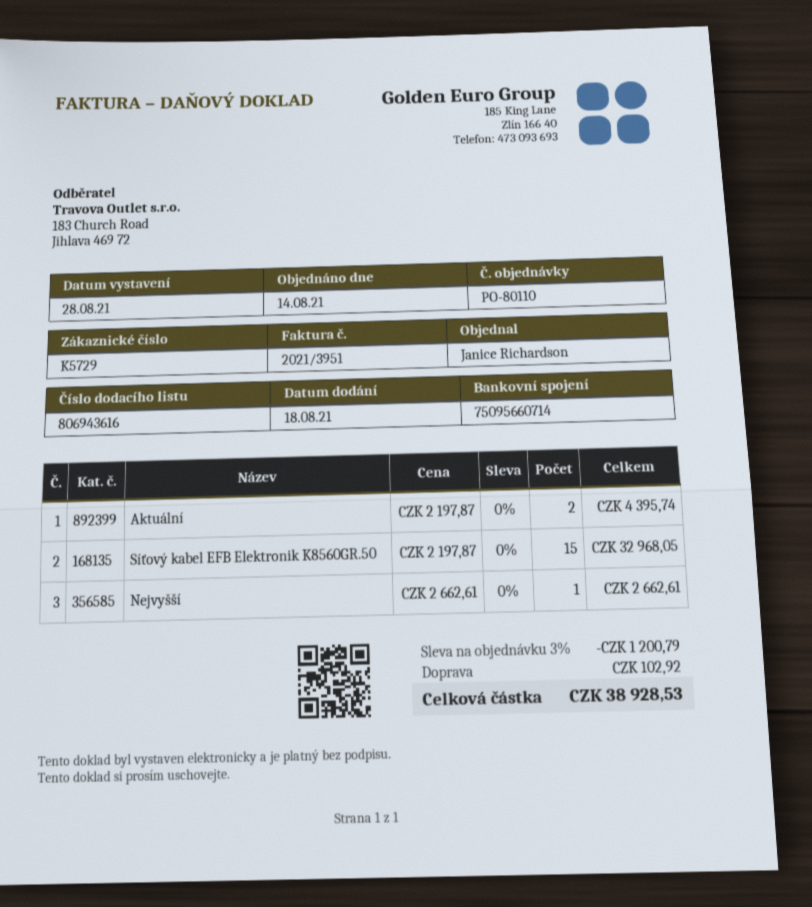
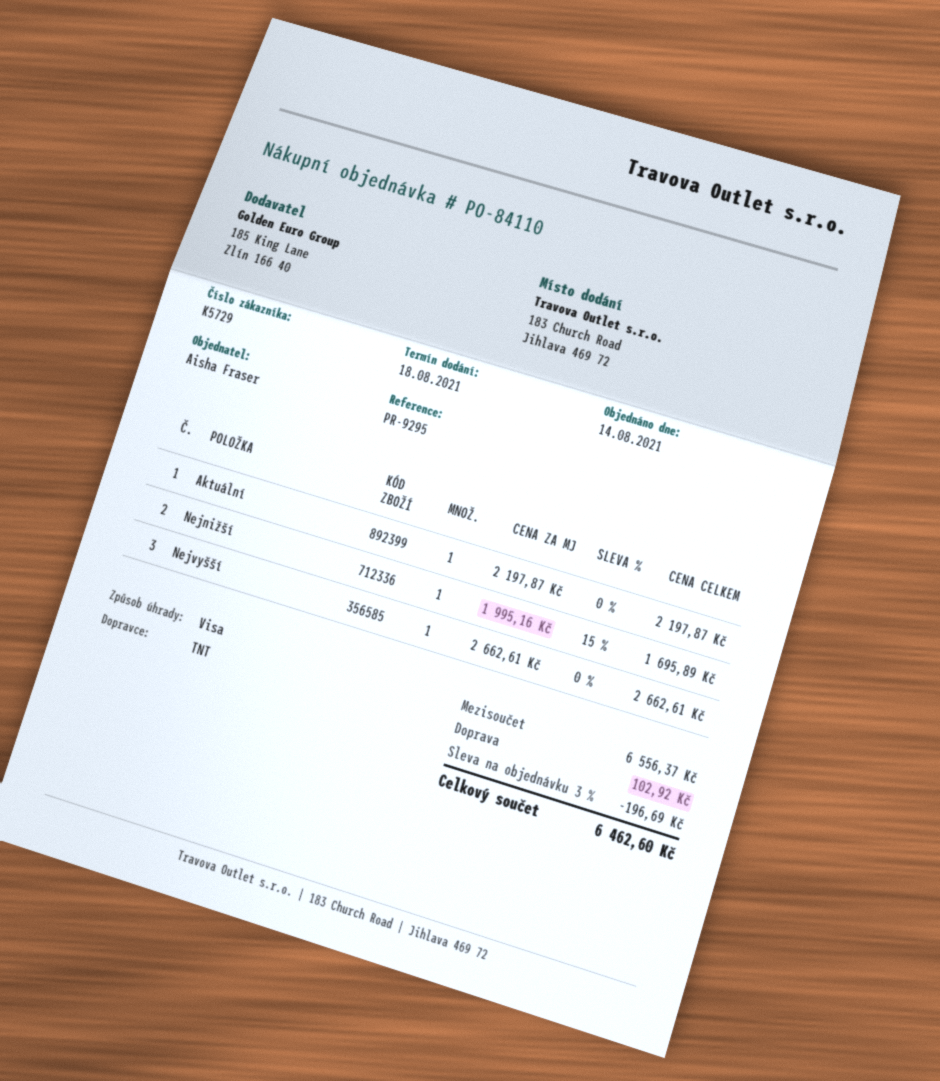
order number: PO-80110 -> PO-84110
ordered by: Janice Richardson -> Aisha Fraser
Aktuální: 2 x 2197.87 = 4395.74 -> 1 x 2197.87 = 2197.87
Síťový kabel EFB Elektronik K8560GR.50: 15 x 2197.87 = 32968.05 -> none
Nejnižší: none -> 1 x 1995.16 - 15% = 1695.89
discount: 3% = 1200.79 -> 3% = 196.69
total: 38928.53 -> 6462.60

